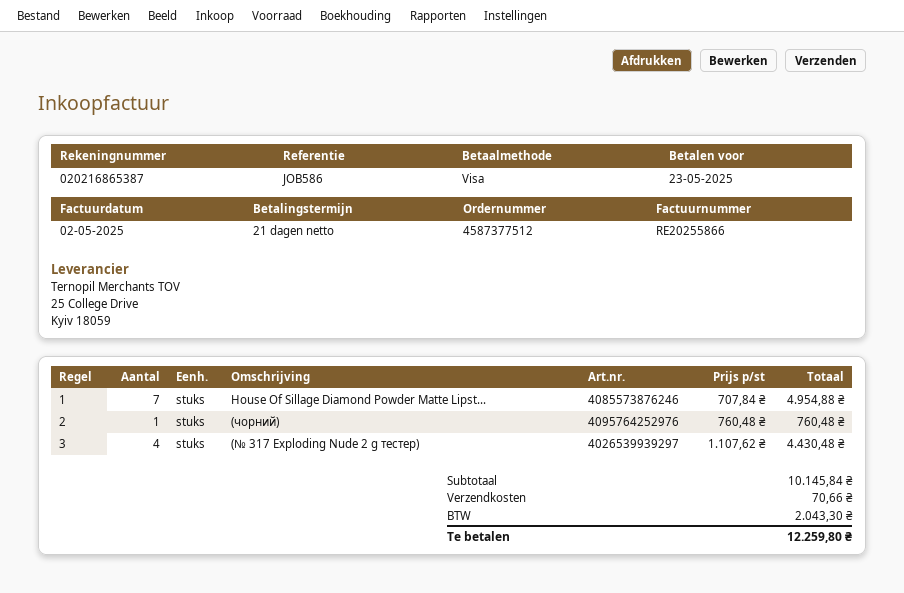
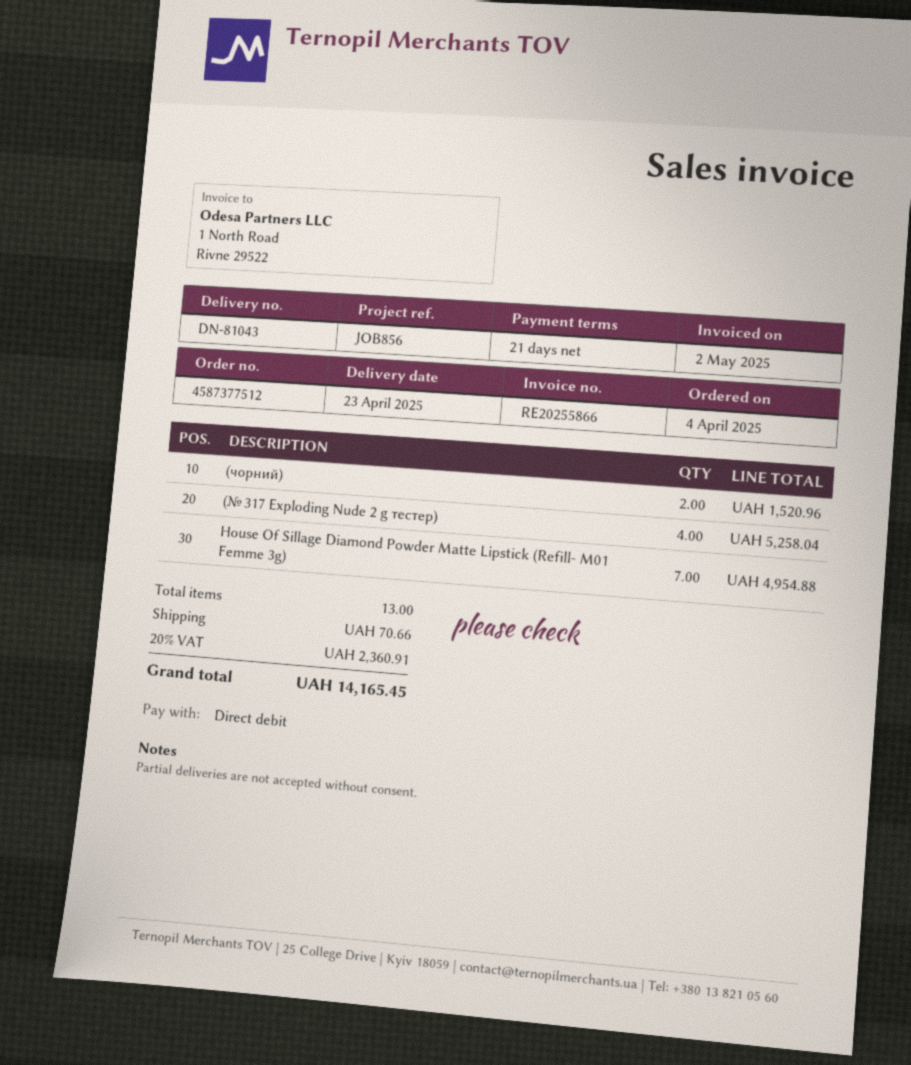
reference: JOB586 -> JOB856
payment method: Visa -> direct debit
(чорний): 1 for 760.48 -> 2 for 1520.96
(№ 317 Exploding Nude 2 g тестер): 4 for 4430.48 -> 4 for 5258.04
tax: 2043.30 -> 2360.91
total: 12259.80 -> 14165.45

